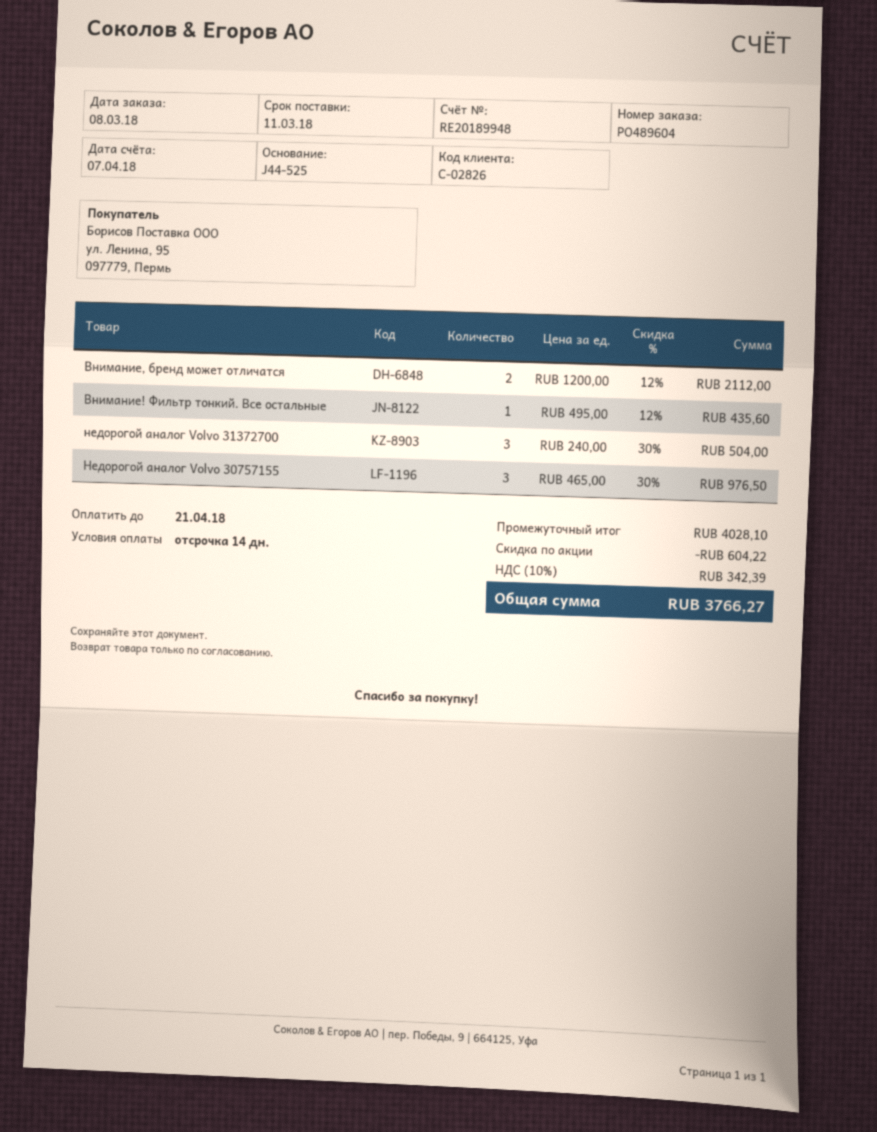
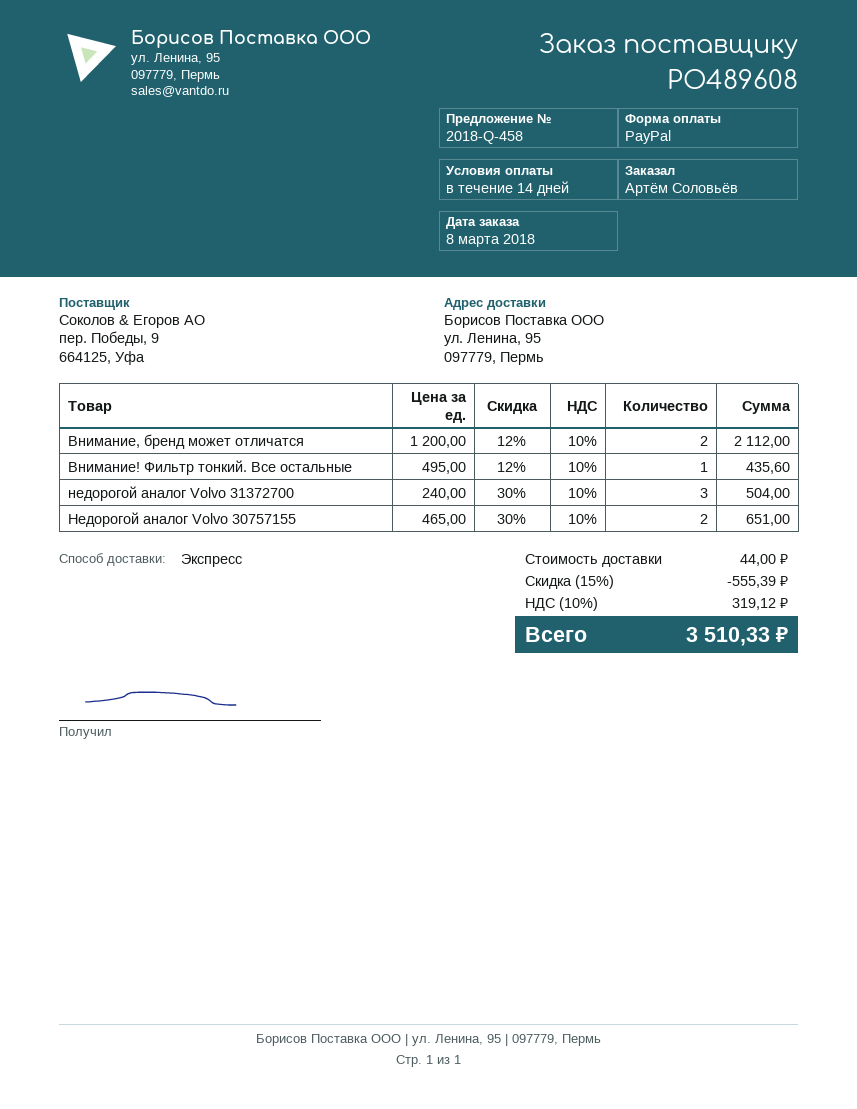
order number: PO489604 -> PO489608
Недорогой аналог Volvo 30757155: 3 x 465.00 - 30% = 976.50 -> 2 x 465.00 - 30% = 651.00
discount: 604.22 -> 555.39
shipping: none -> 44.00
tax: 10% = 342.39 -> 10% = 319.12
total: 3766.27 -> 3510.33

